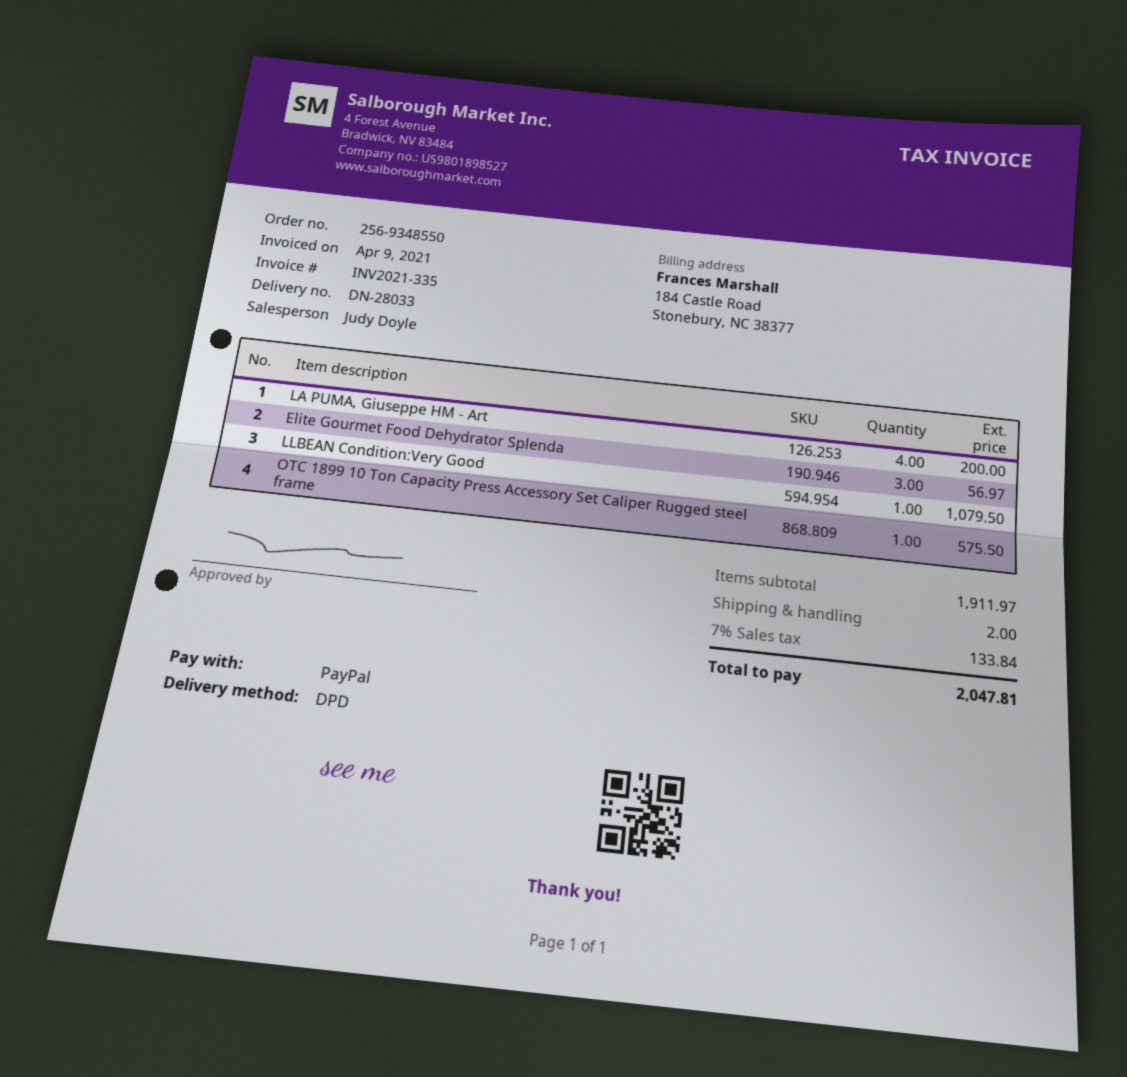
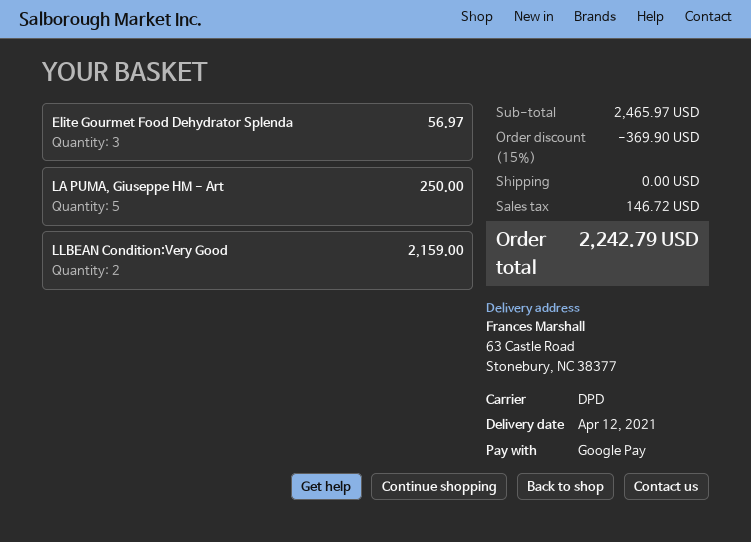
payment method: PayPal -> Google Pay
LA PUMA, Giuseppe HM - Art: 4 for 200.00 -> 5 for 250.00
LLBEAN Condition:Very Good: 1 for 1079.50 -> 2 for 2159.00
OTC 1899 10 Ton Capacity Press Accessory Set Caliper Rugged steel frame: 1 for 575.50 -> none
subtotal: 1911.97 -> 2465.97
discount: none -> 15% = 369.90
shipping: 2.00 -> 0.00
tax: 133.84 -> 146.72
total: 2047.81 -> 2242.79

